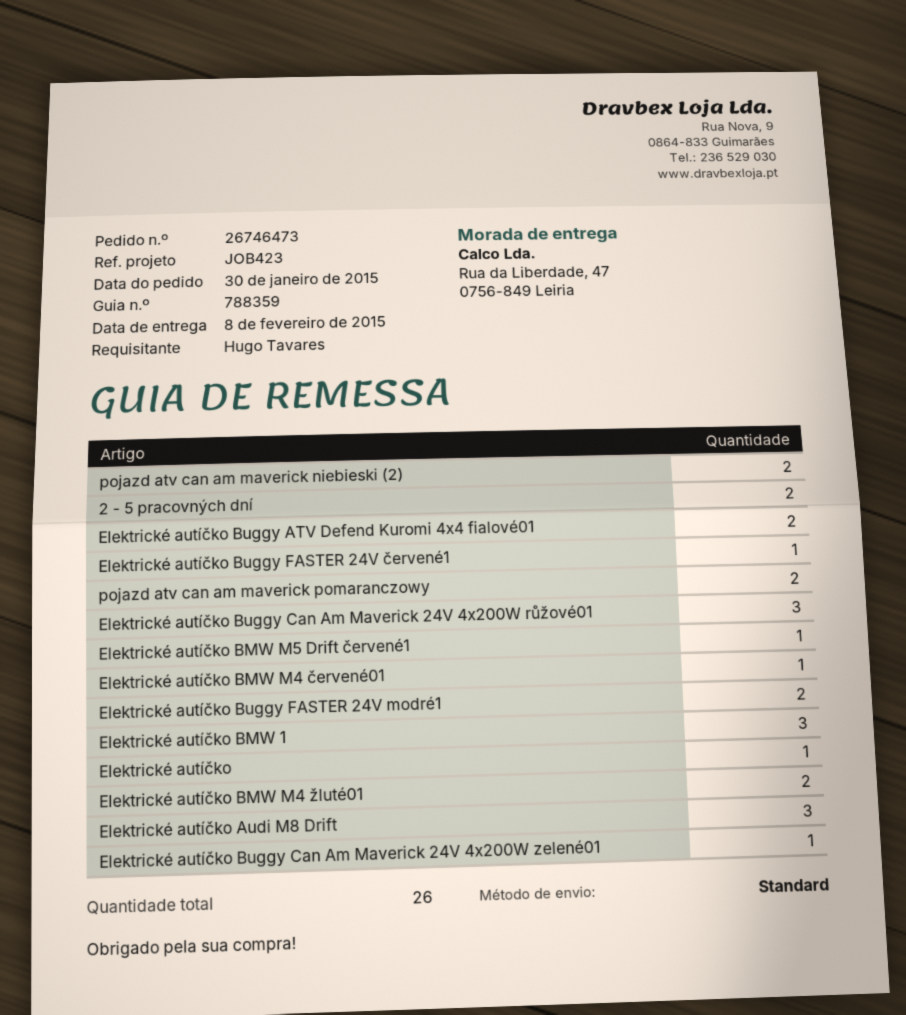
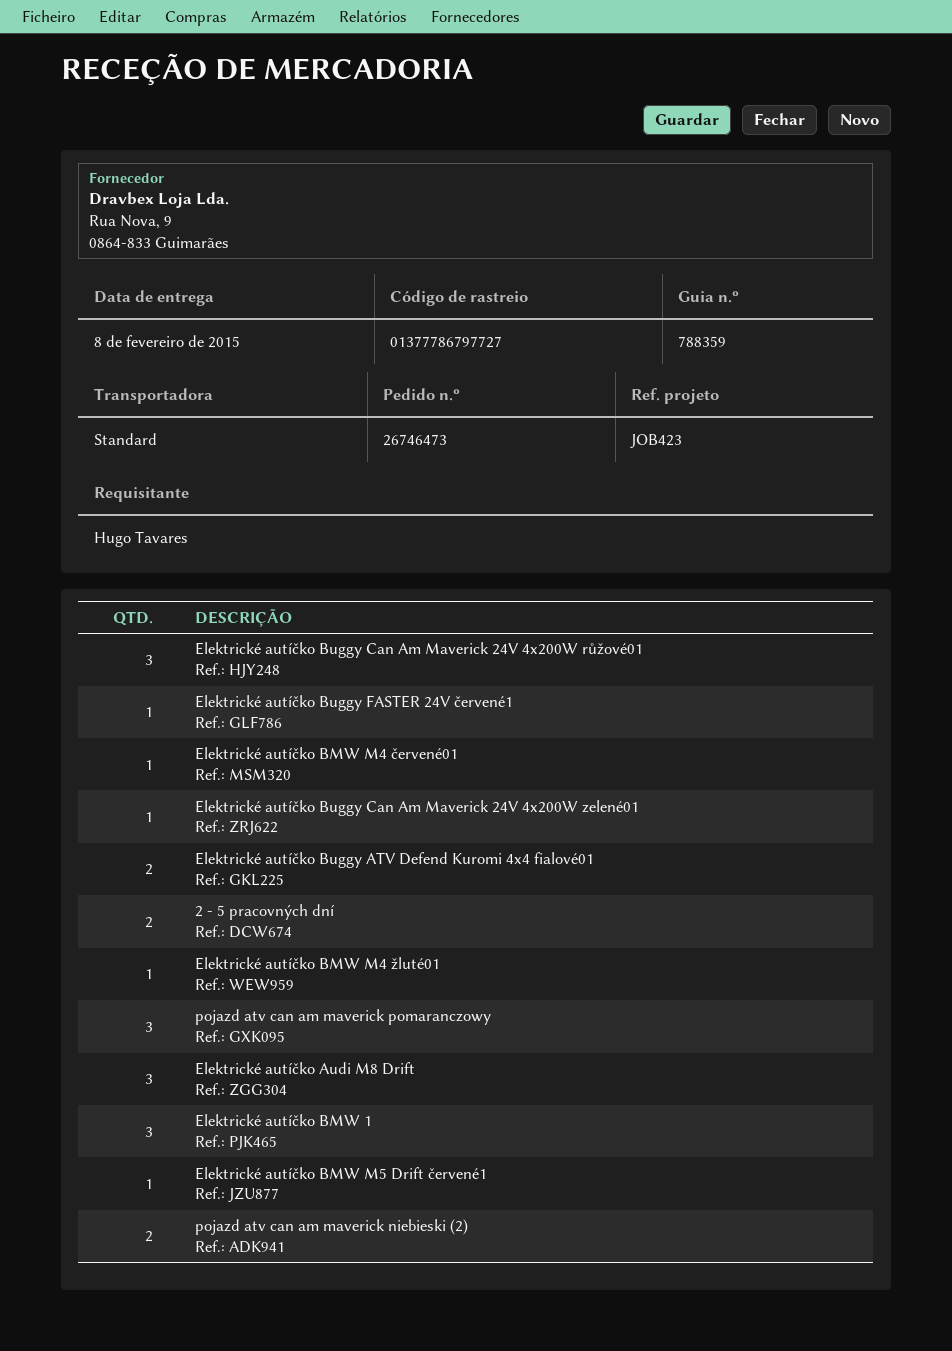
pojazd atv can am maverick pomaranczowy: 2 -> 3
Elektrické autíčko Buggy FASTER 24V modré1: 2 -> none
Elektrické autíčko: 1 -> none
Elektrické autíčko BMW M4 žluté01: 2 -> 1

